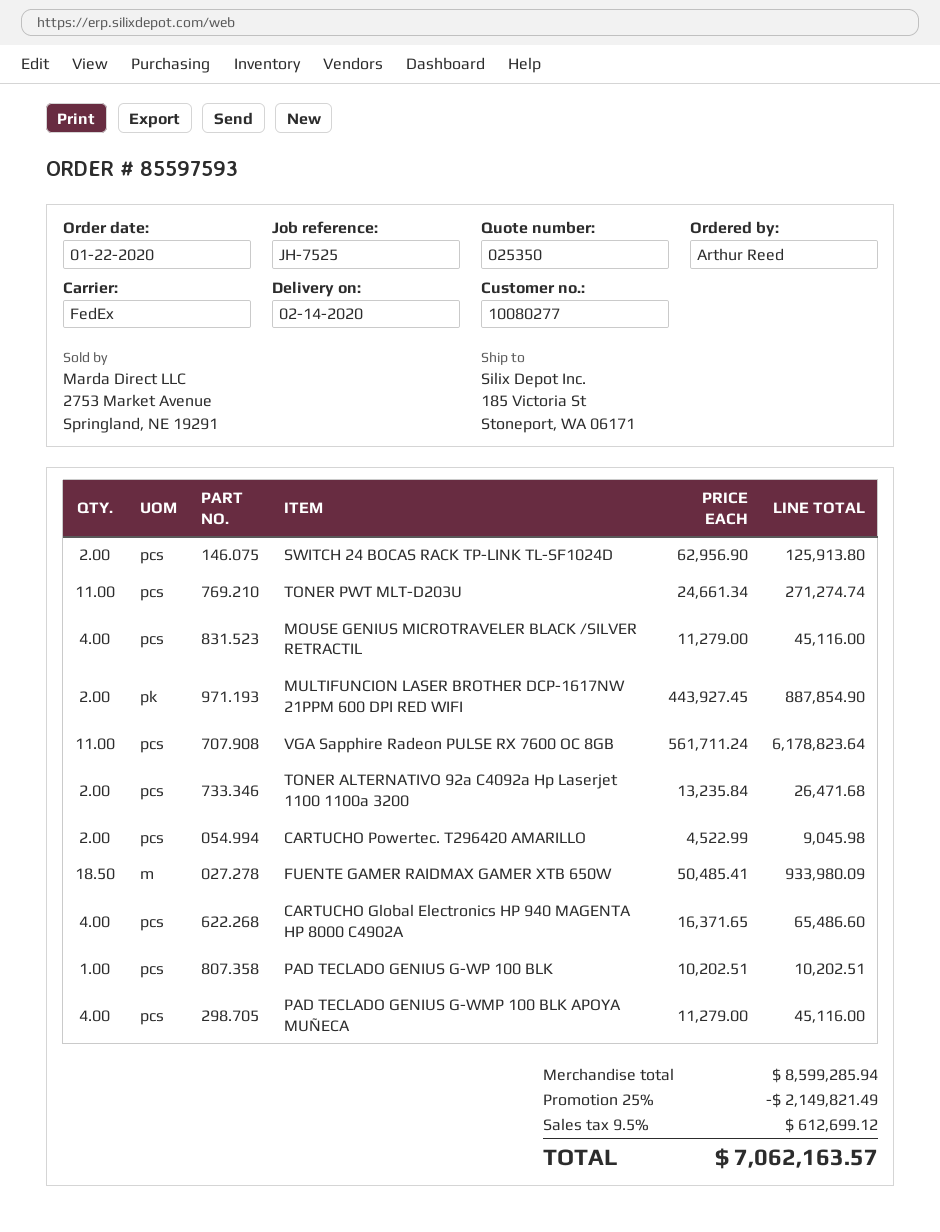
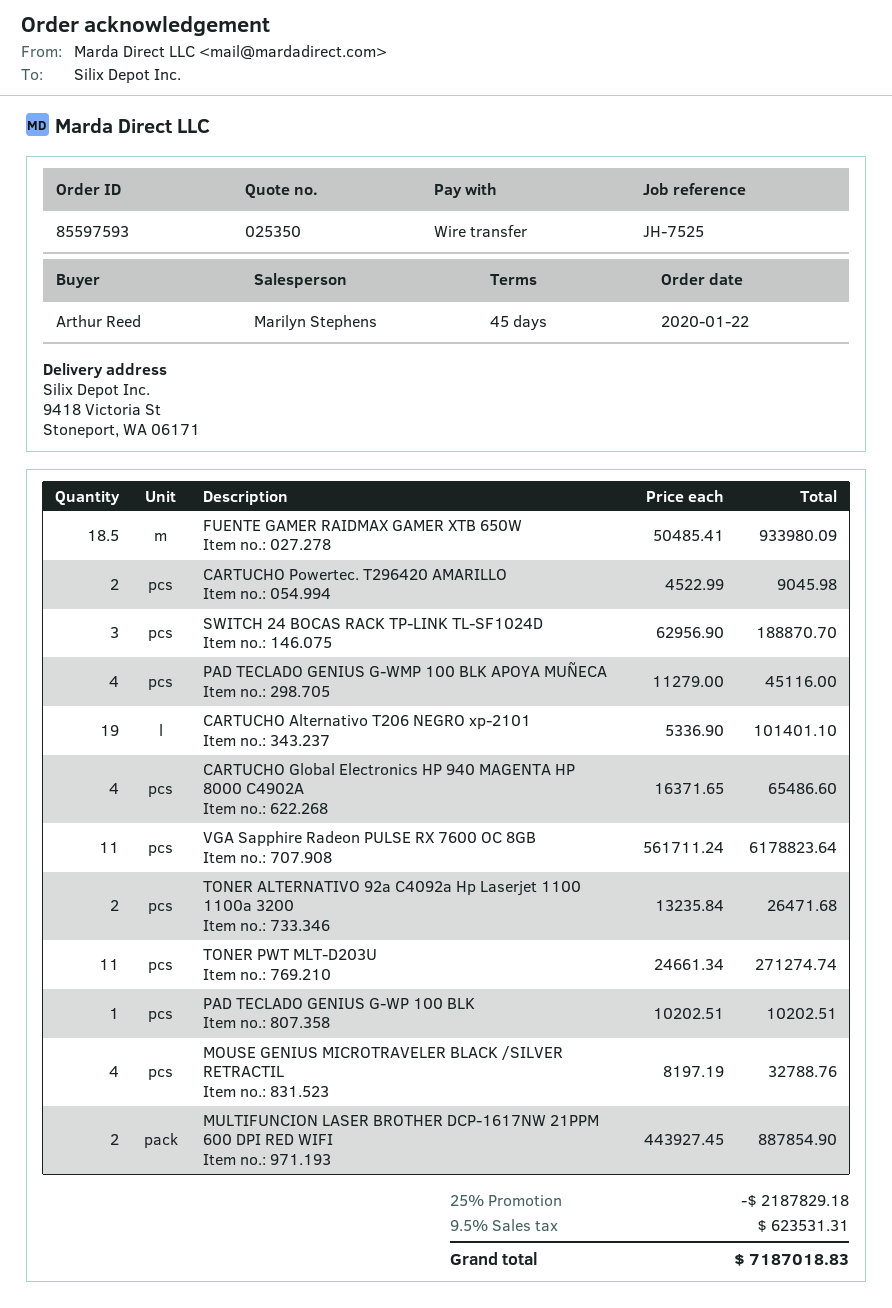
ship to: 185 Victoria St, Stoneport, WA 06171 -> 9418 Victoria St, Stoneport, WA 06171
SWITCH 24 BOCAS RACK TP-LINK TL-SF1024D: 2 x 62956.90 = 125913.80 -> 3 x 62956.90 = 188870.70
MOUSE GENIUS MICROTRAVELER BLACK /SILVER RETRACTIL: 4 x 11279.00 = 45116.00 -> 4 x 8197.19 = 32788.76
CARTUCHO Alternativo T206 NEGRO xp-2101: none -> 19 x 5336.90 = 101401.10
discount: 25% = 2149821.49 -> 25% = 2187829.18
tax: 9.5% = 612699.12 -> 9.5% = 623531.31
total: 7062163.57 -> 7187018.83

